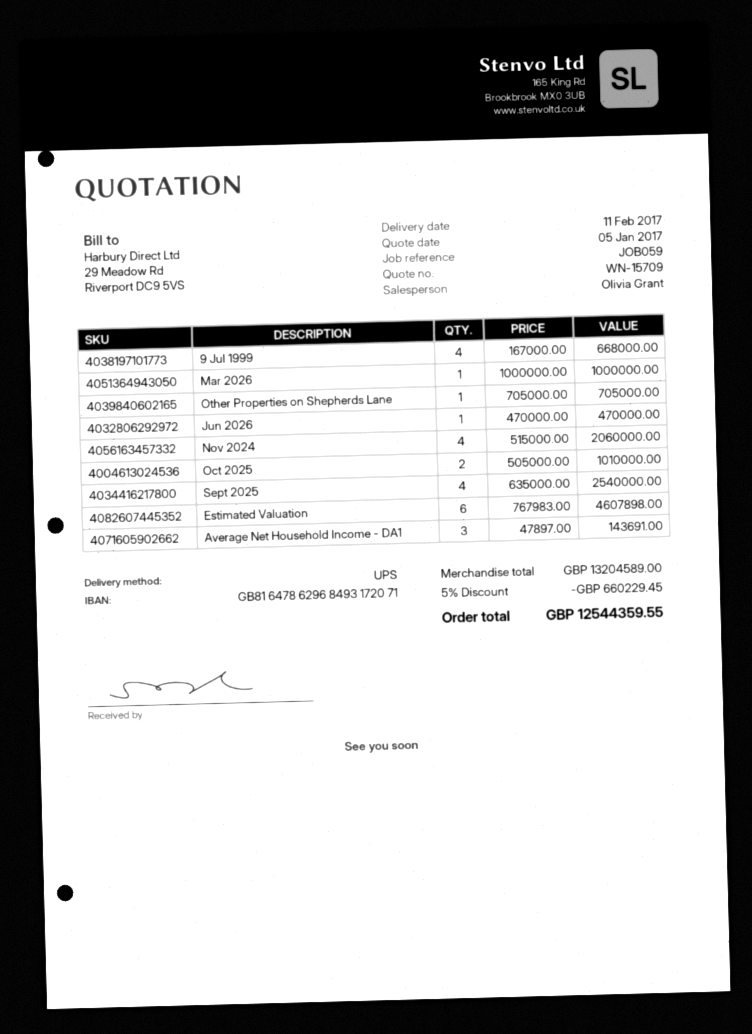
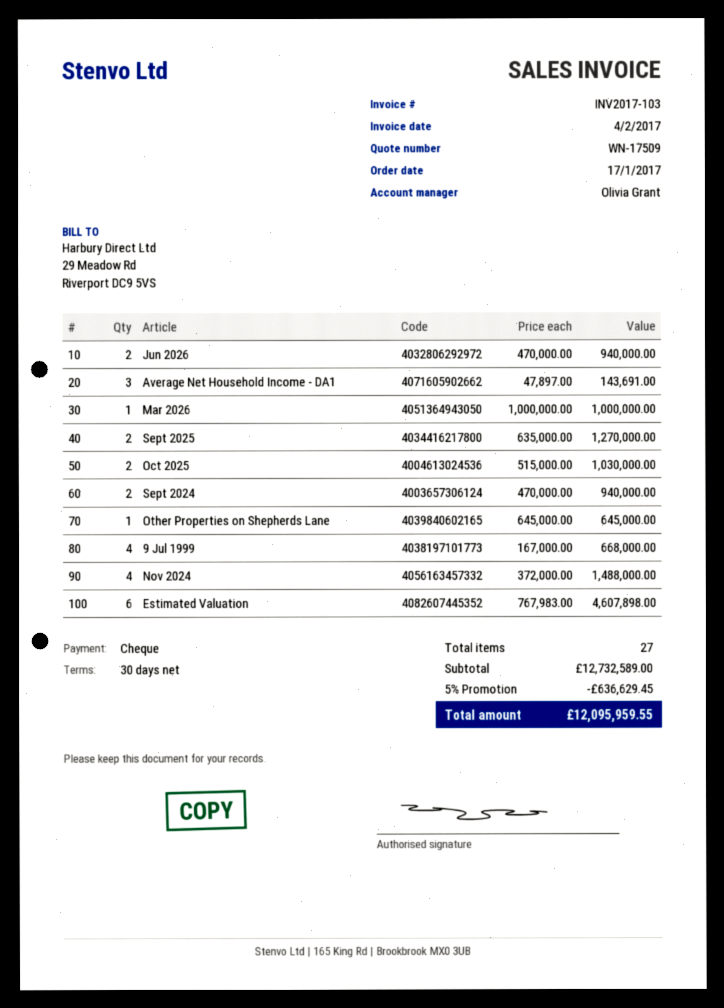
quote number: WN-15709 -> WN-17509
Other Properties on Shepherds Lane: 1 x 705000.00 = 705000.00 -> 1 x 645000.00 = 645000.00
Jun 2026: 1 x 470000.00 = 470000.00 -> 2 x 470000.00 = 940000.00
Nov 2024: 4 x 515000.00 = 2060000.00 -> 4 x 372000.00 = 1488000.00
Oct 2025: 2 x 505000.00 = 1010000.00 -> 2 x 515000.00 = 1030000.00
Sept 2025: 4 x 635000.00 = 2540000.00 -> 2 x 635000.00 = 1270000.00
Sept 2024: none -> 2 x 470000.00 = 940000.00
subtotal: 13204589.00 -> 12732589.00
discount: 5% = 660229.45 -> 5% = 636629.45
total: 12544359.55 -> 12095959.55

